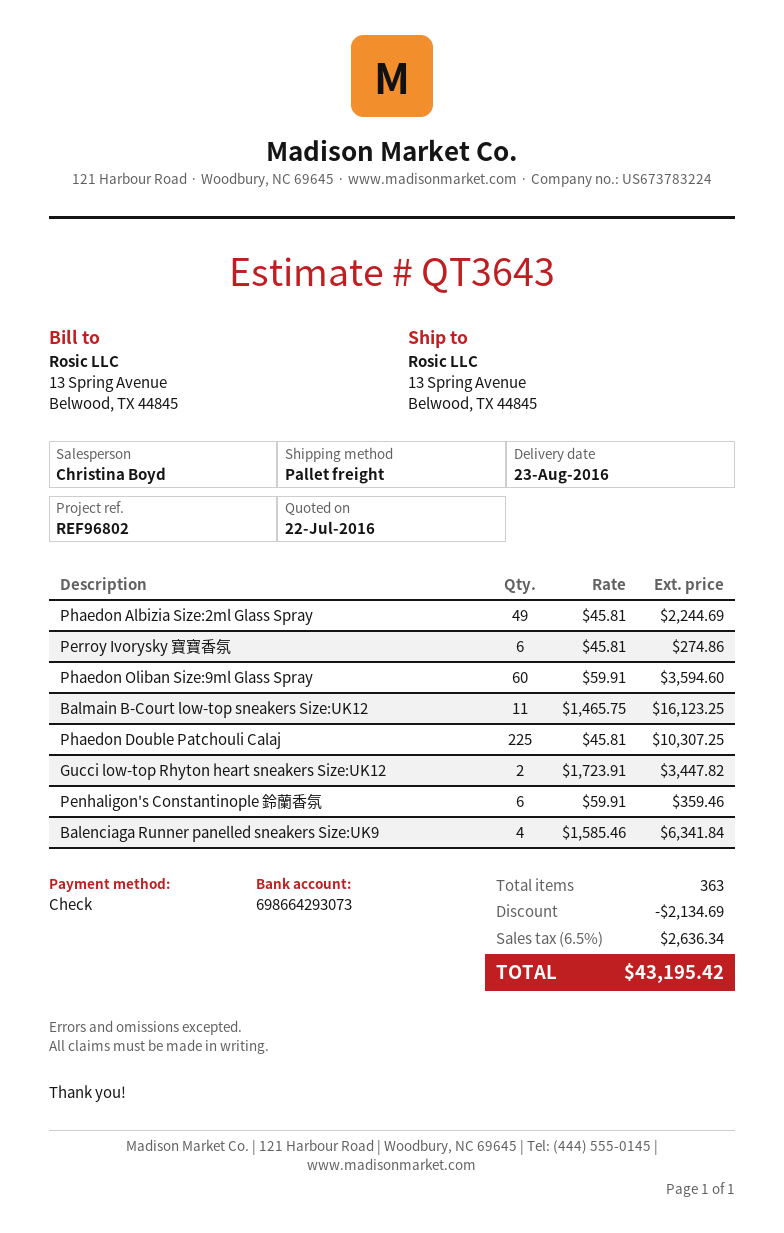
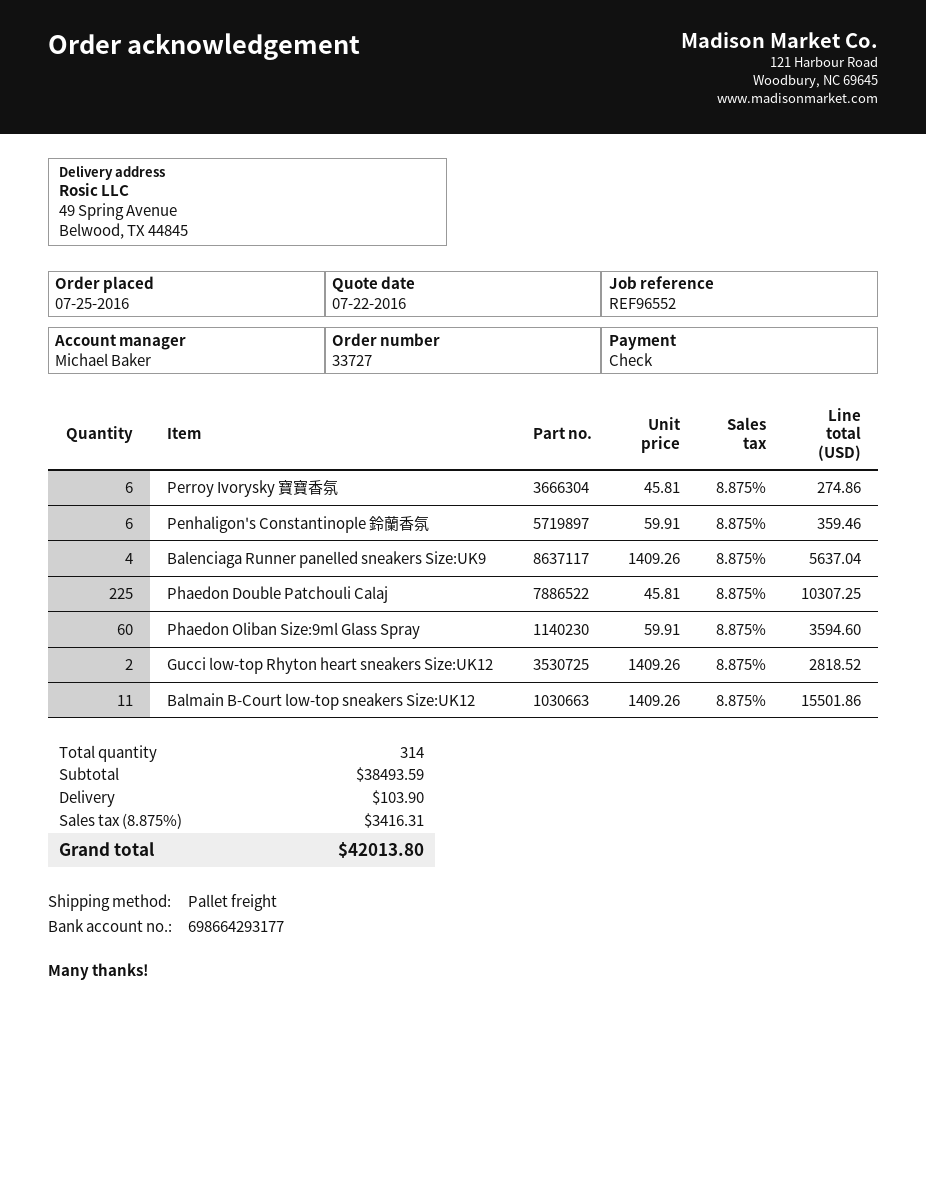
reference: REF96802 -> REF96552
sales rep: Christina Boyd -> Michael Baker
bank account: 698664293073 -> 698664293177
ship to: 13 Spring Avenue, Belwood, TX 44845 -> 49 Spring Avenue, Belwood, TX 44845
Phaedon Albizia Size:2ml Glass Spray: 49 x 45.81 = 2244.69 -> none
Balmain B-Court low-top sneakers Size:UK12: 11 x 1465.75 = 16123.25 -> 11 x 1409.26 = 15501.86
Gucci low-top Rhyton heart sneakers Size:UK12: 2 x 1723.91 = 3447.82 -> 2 x 1409.26 = 2818.52
Balenciaga Runner panelled sneakers Size:UK9: 4 x 1585.46 = 6341.84 -> 4 x 1409.26 = 5637.04
total quantity: 363 -> 314
discount: 2134.69 -> none
shipping: none -> 103.90
tax: 6.5% = 2636.34 -> 8.875% = 3416.31
total: 43195.42 -> 42013.80

